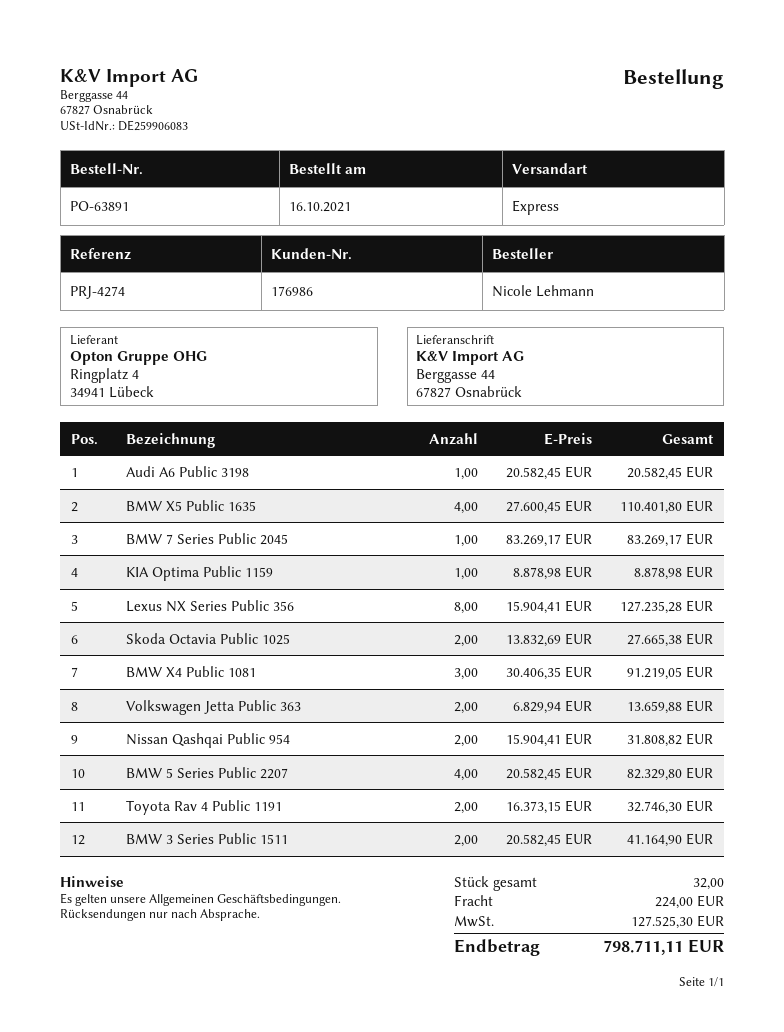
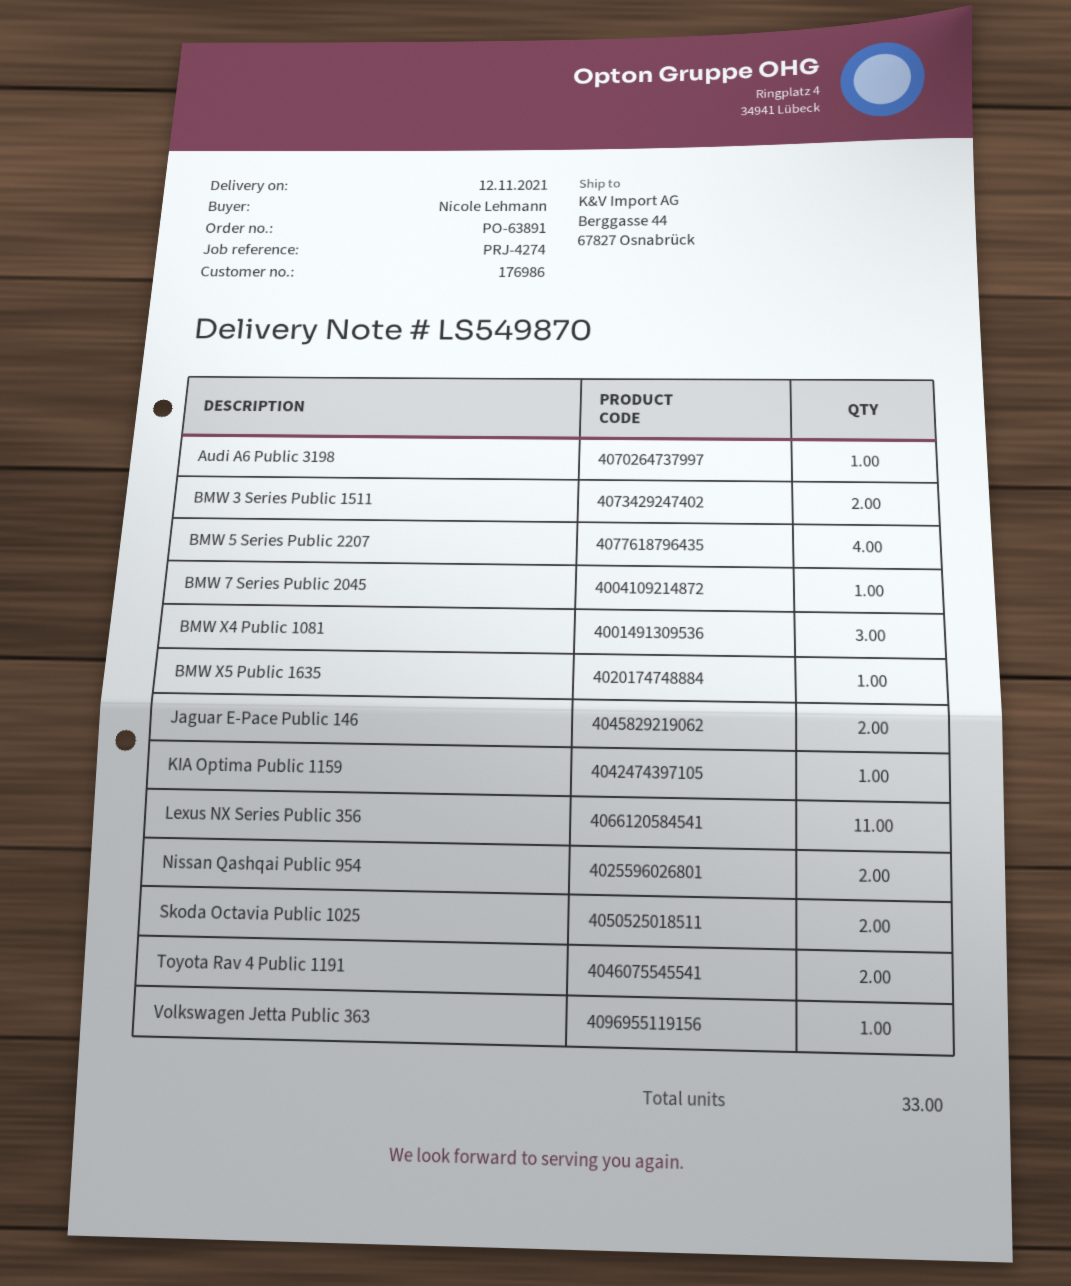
BMW X5 Public 1635: 4 -> 1
Lexus NX Series Public 356: 8 -> 11
Volkswagen Jetta Public 363: 2 -> 1
Jaguar E-Pace Public 146: none -> 2
total quantity: 32 -> 33

